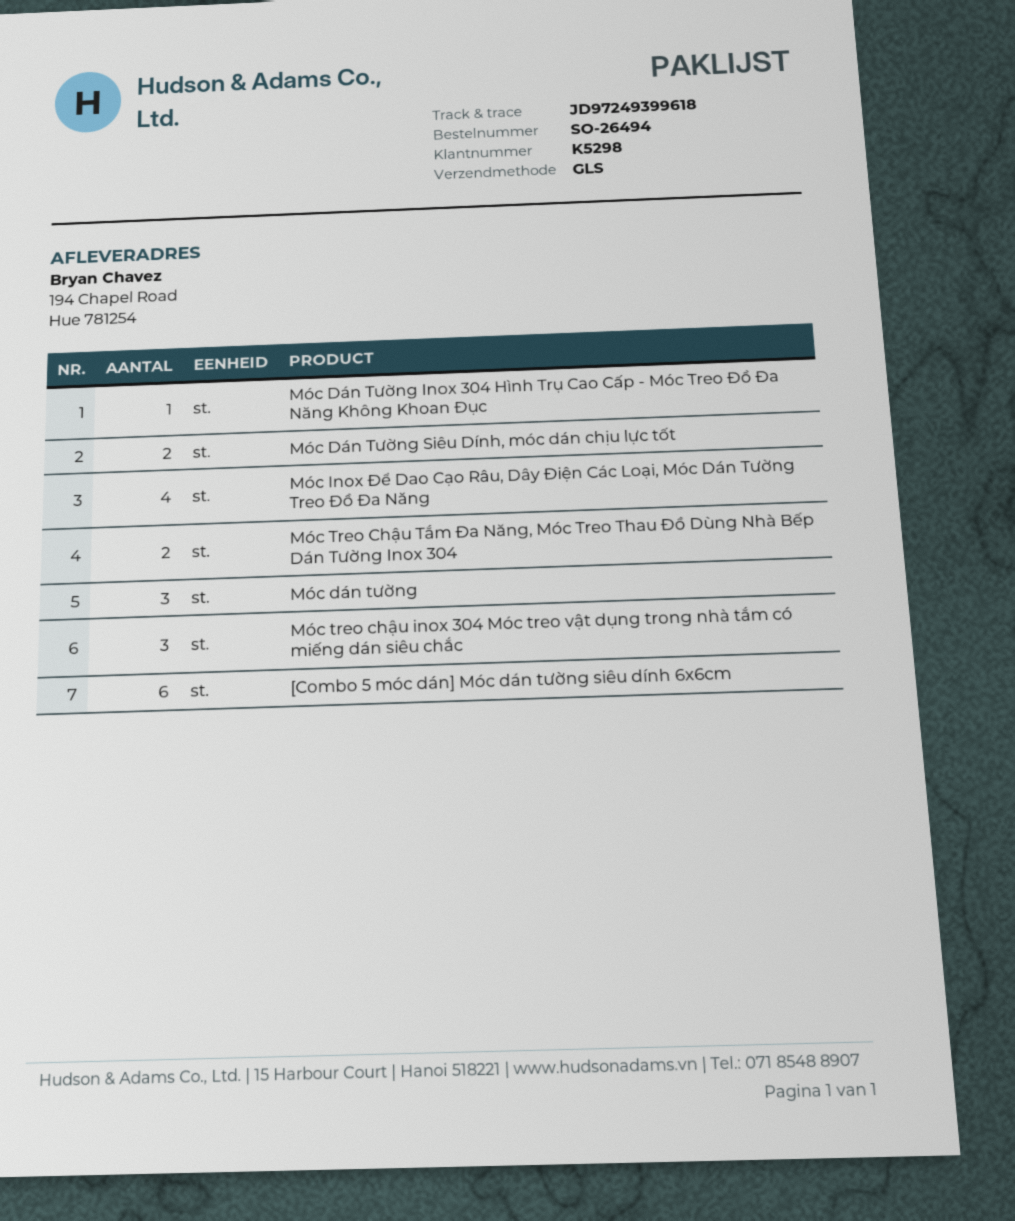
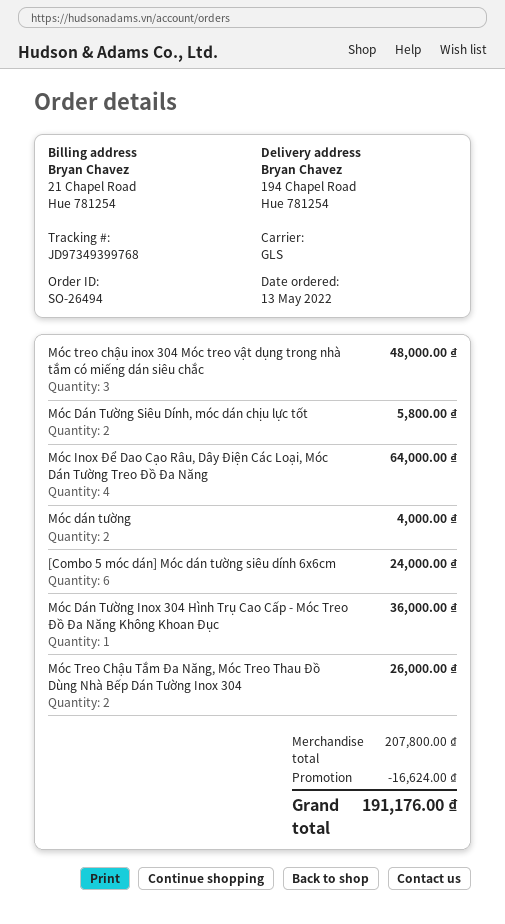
tracking number: JD97249399618 -> JD97349399768
Móc dán tường: 3 -> 2

